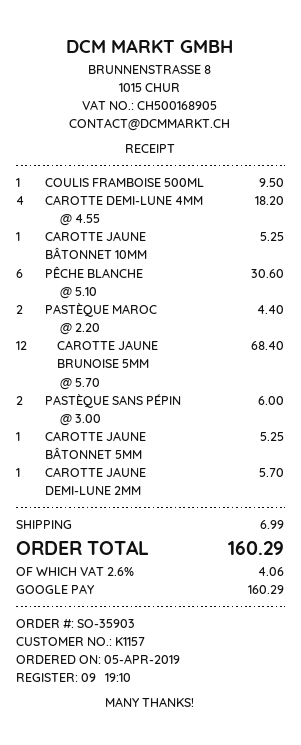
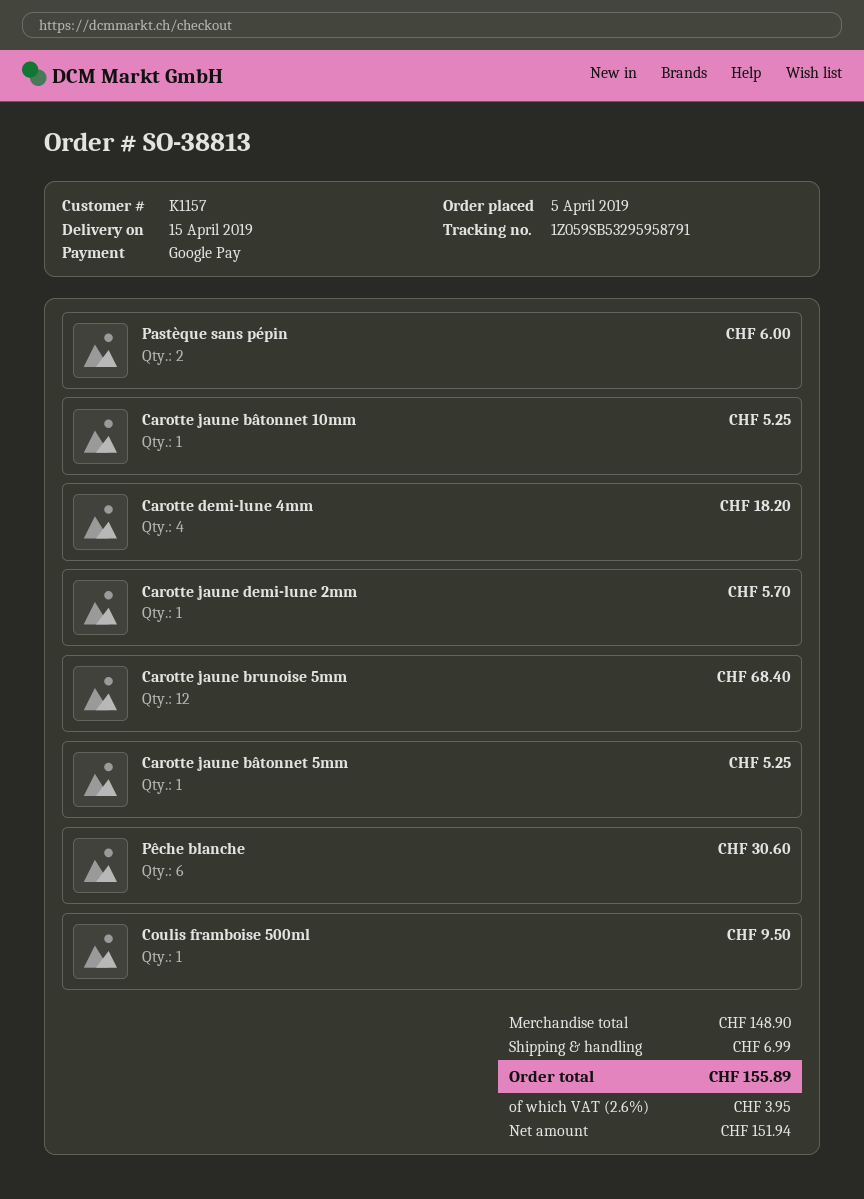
order number: SO-35903 -> SO-38813
PASTÈQUE MAROC: 2 for 4.40 -> none
tax: 2.6% = 4.06 -> 2.6% = 3.95
total: 160.29 -> 155.89

